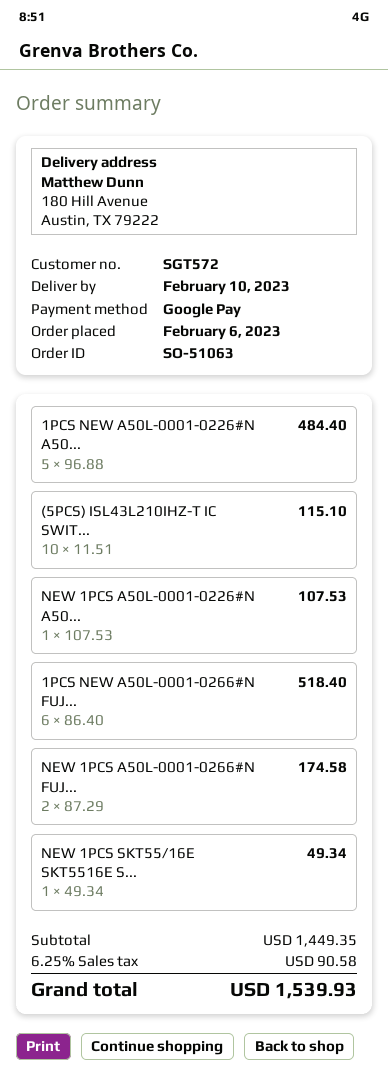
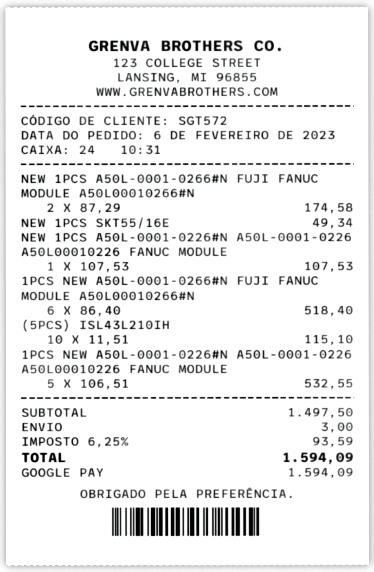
1PCS NEW A50L-0001-0226#N A50...: 5 x 96.88 = 484.40 -> 5 x 106.51 = 532.55
subtotal: 1449.35 -> 1497.50
shipping: none -> 3.00
tax: 6.25% = 90.58 -> 6.25% = 93.59
total: 1539.93 -> 1594.09

